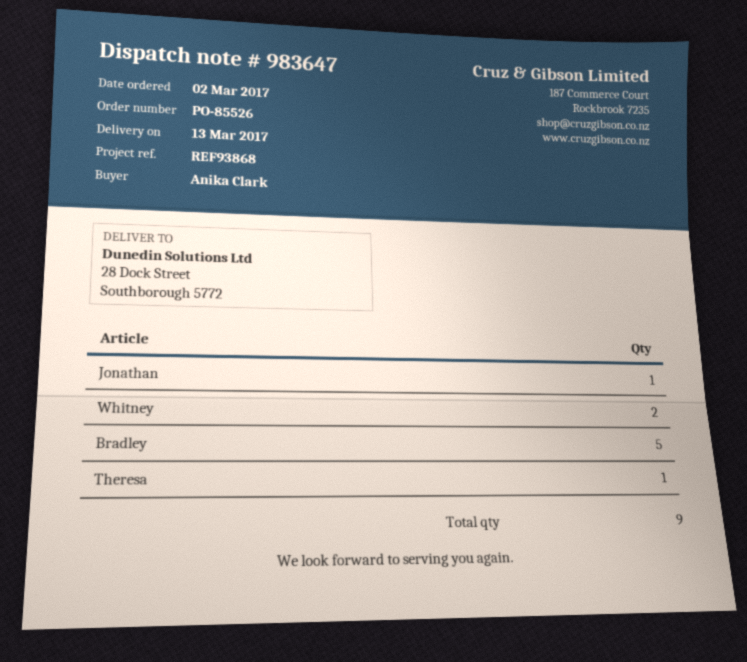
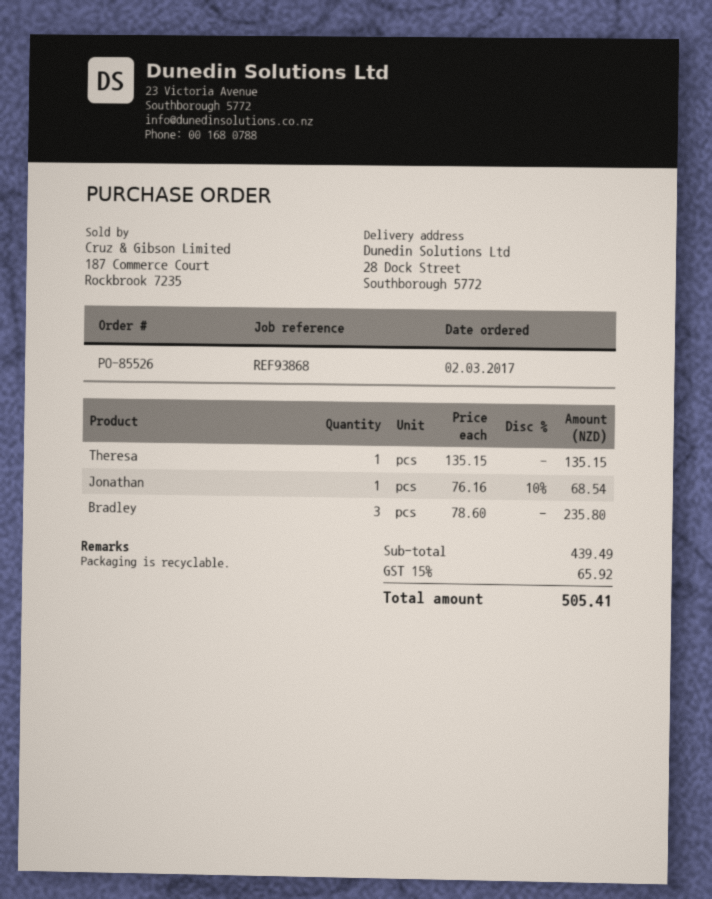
Whitney: 2 -> none
Bradley: 5 -> 3

